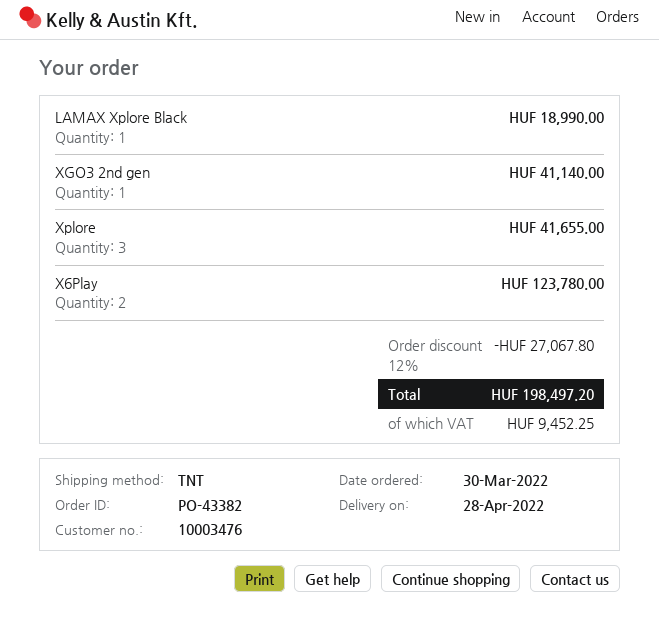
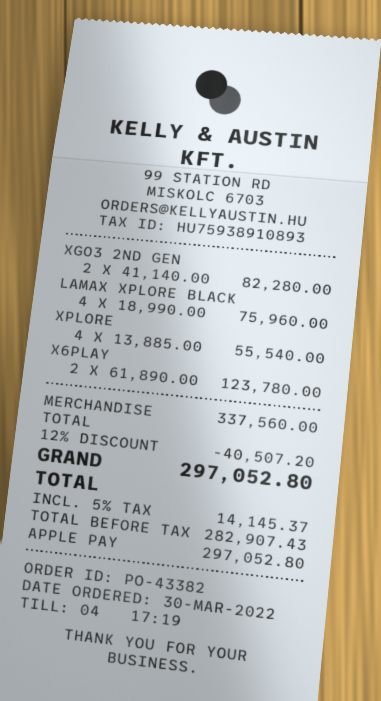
LAMAX Xplore Black: 1 for 18990.00 -> 4 for 75960.00
XGO3 2nd gen: 1 for 41140.00 -> 2 for 82280.00
Xplore: 3 for 41655.00 -> 4 for 55540.00
discount: 12% = 27067.80 -> 12% = 40507.20
tax: 9452.25 -> 14145.37
total: 198497.20 -> 297052.80

